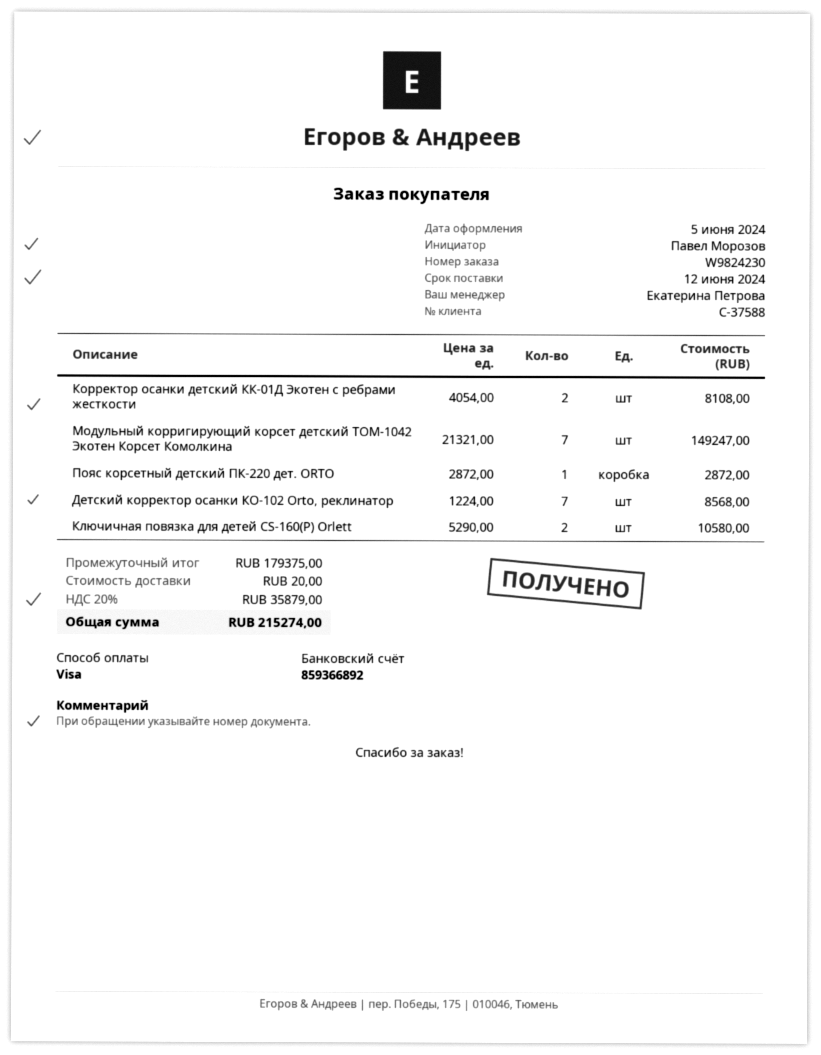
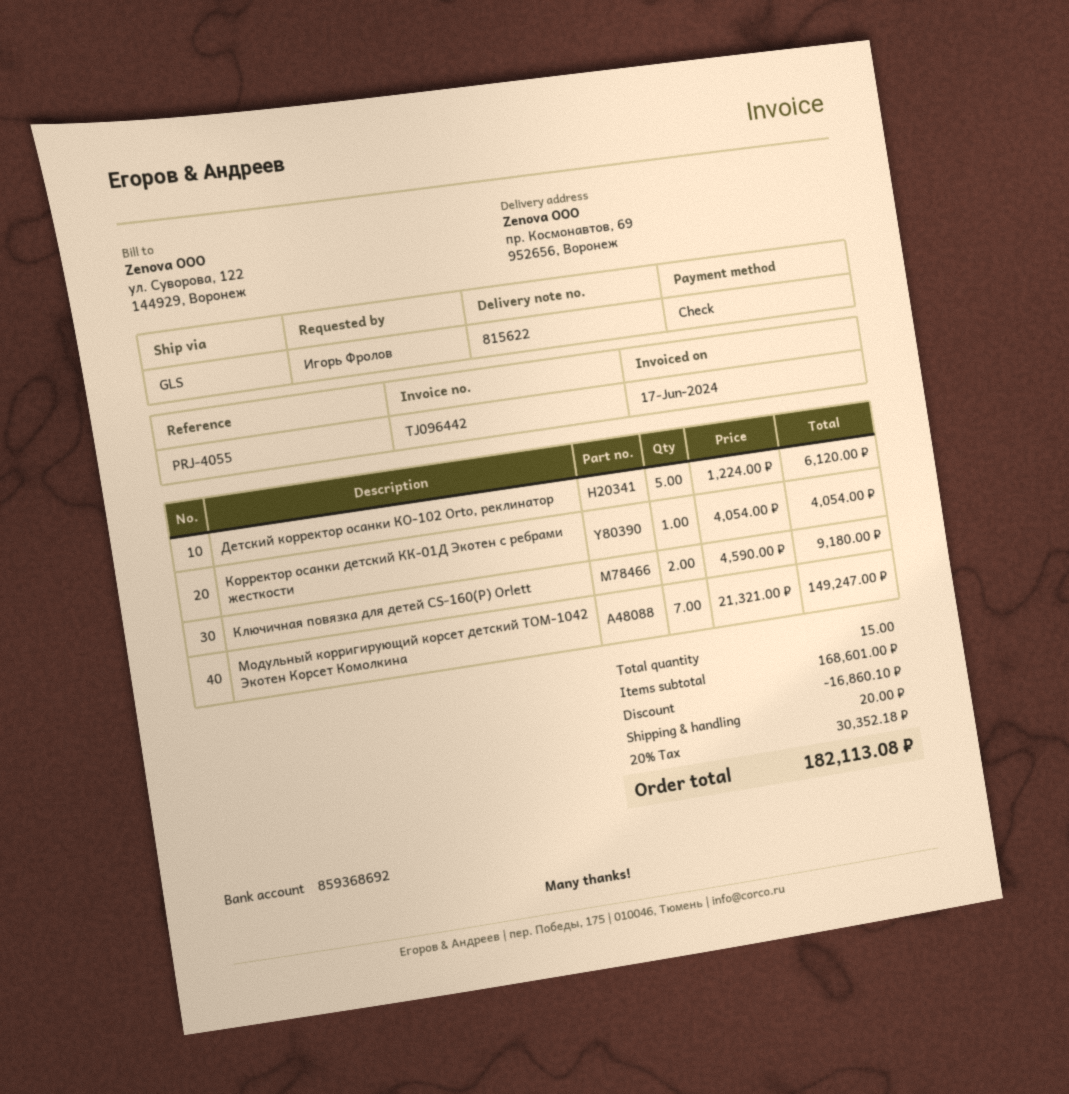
ordered by: Павел Морозов -> Игорь Фролов
payment method: Visa -> cheque
bank account: 859366892 -> 859368692
Корректор осанки детский КК-01Д Экотен с ребрами жесткости: 2 x 4054.00 = 8108.00 -> 1 x 4054.00 = 4054.00
Пояс корсетный детский ПК-220 дет. ORTO: 1 x 2872.00 = 2872.00 -> none
Детский корректор осанки КО-102 Orto, реклинатор: 7 x 1224.00 = 8568.00 -> 5 x 1224.00 = 6120.00
Ключичная повязка для детей CS-160(P) Orlett: 2 x 5290.00 = 10580.00 -> 2 x 4590.00 = 9180.00
subtotal: 179375.00 -> 168601.00
discount: none -> 16860.10
tax: 20% = 35879.00 -> 20% = 30352.18
total: 215274.00 -> 182113.08

